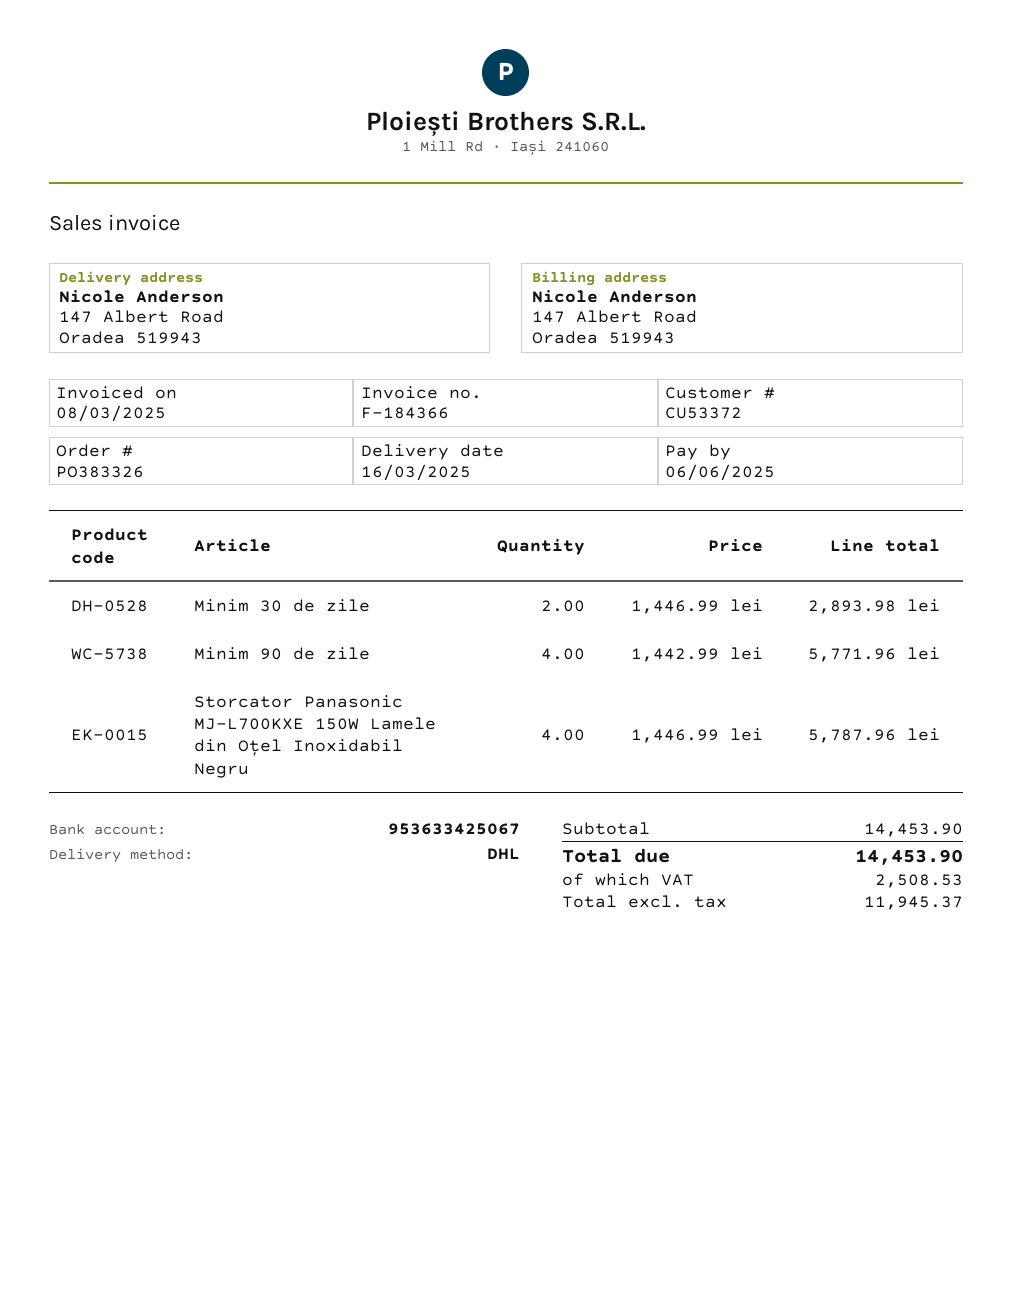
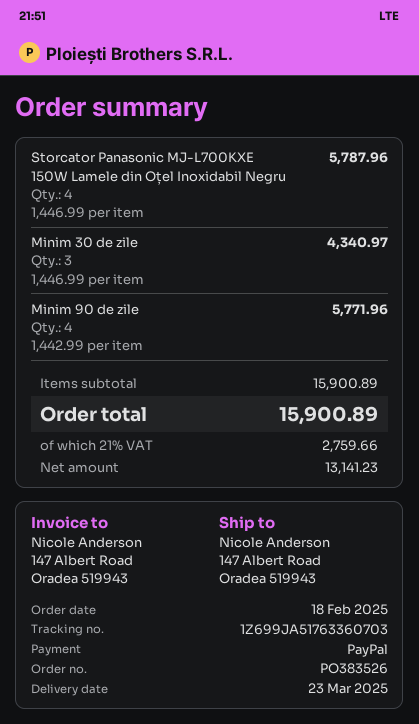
order number: PO383326 -> PO383526
delivery date: 2025-03-16 -> 2025-03-23
Minim 30 de zile: 2 x 1446.99 = 2893.98 -> 3 x 1446.99 = 4340.97
subtotal: 14453.90 -> 15900.89
net: 11945.37 -> 13141.23
tax: 2508.53 -> 2759.66
total: 14453.90 -> 15900.89

